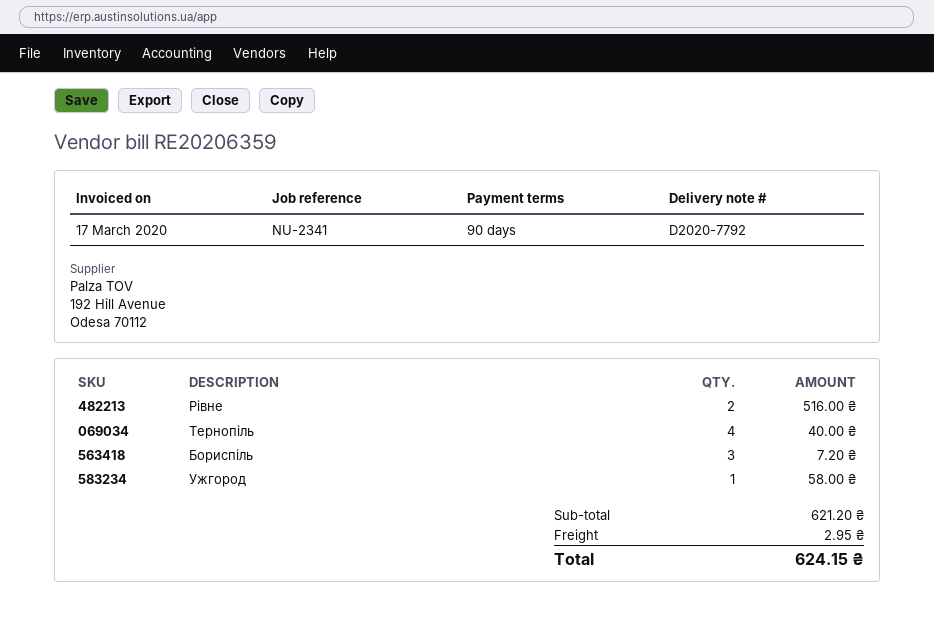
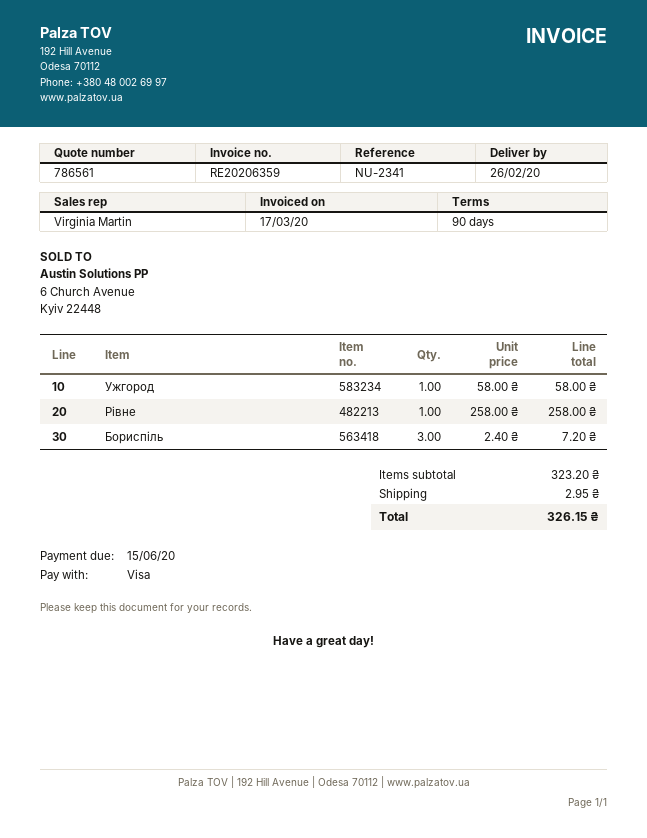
Рівне: 2 for 516.00 -> 1 for 258.00
Тернопіль: 4 for 40.00 -> none
subtotal: 621.20 -> 323.20
total: 624.15 -> 326.15

